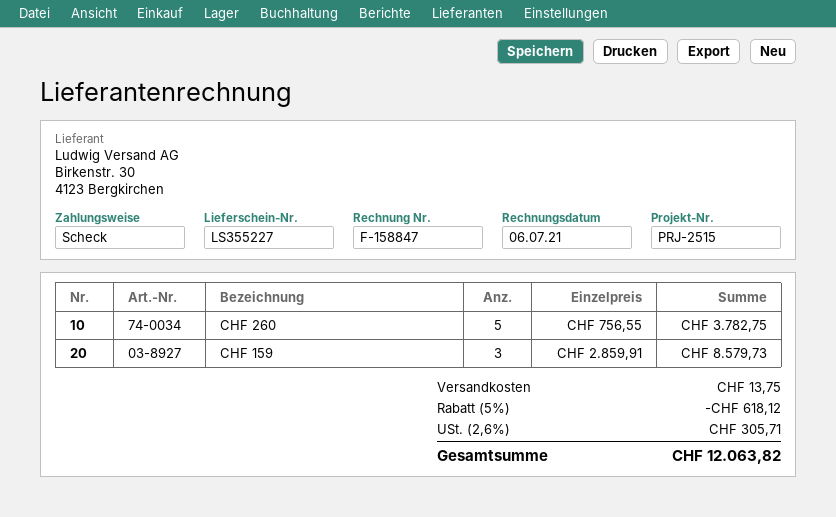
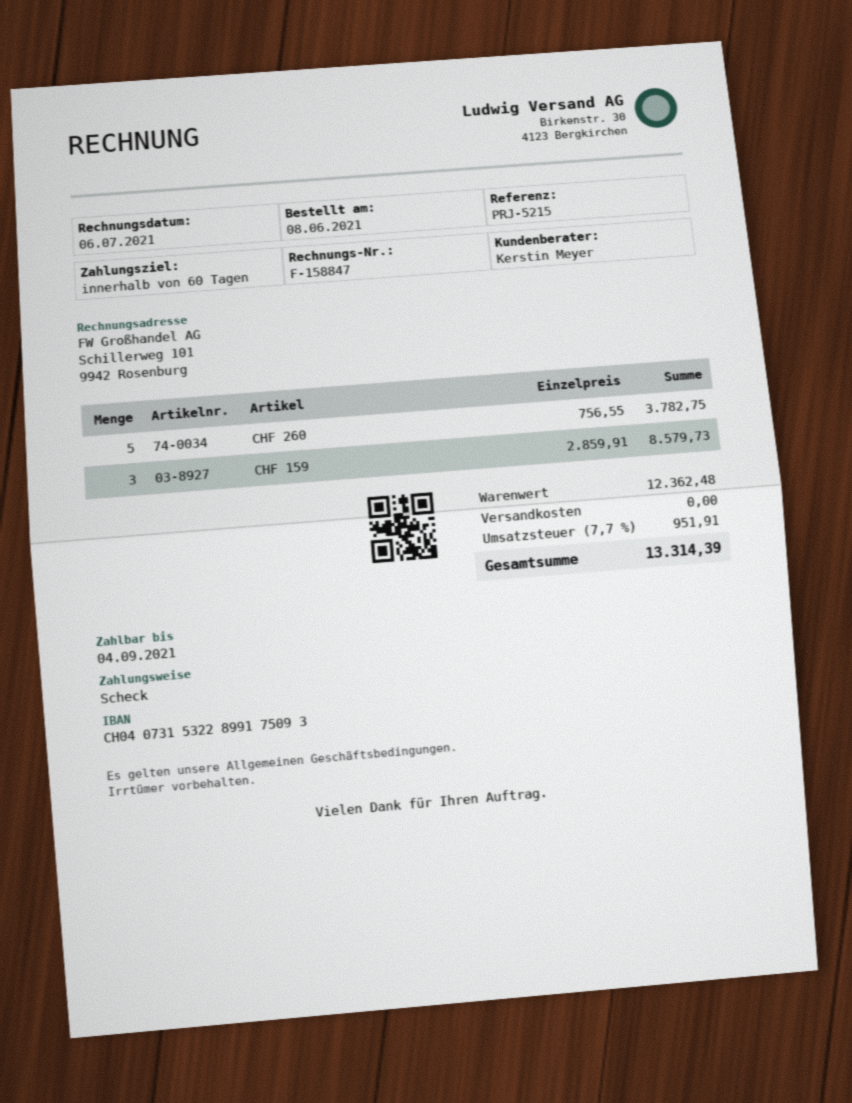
reference: PRJ-2515 -> PRJ-5215
discount: 5% = 618.12 -> none
shipping: 13.75 -> 0.00
tax: 2.6% = 305.71 -> 7.7% = 951.91
total: 12063.82 -> 13314.39

